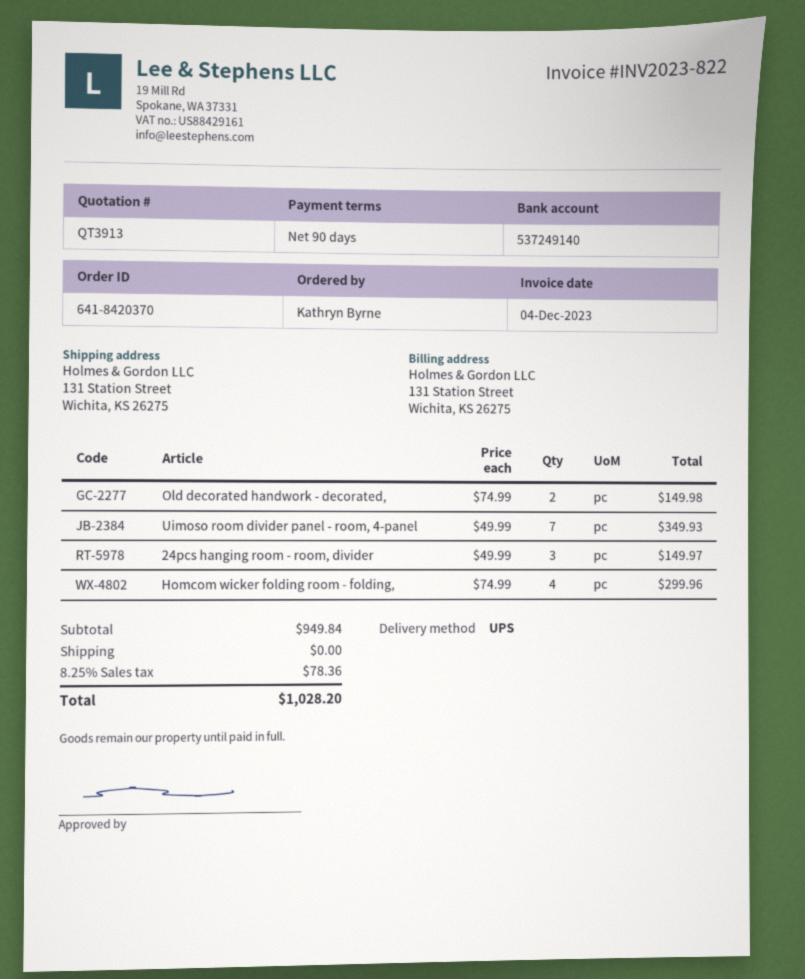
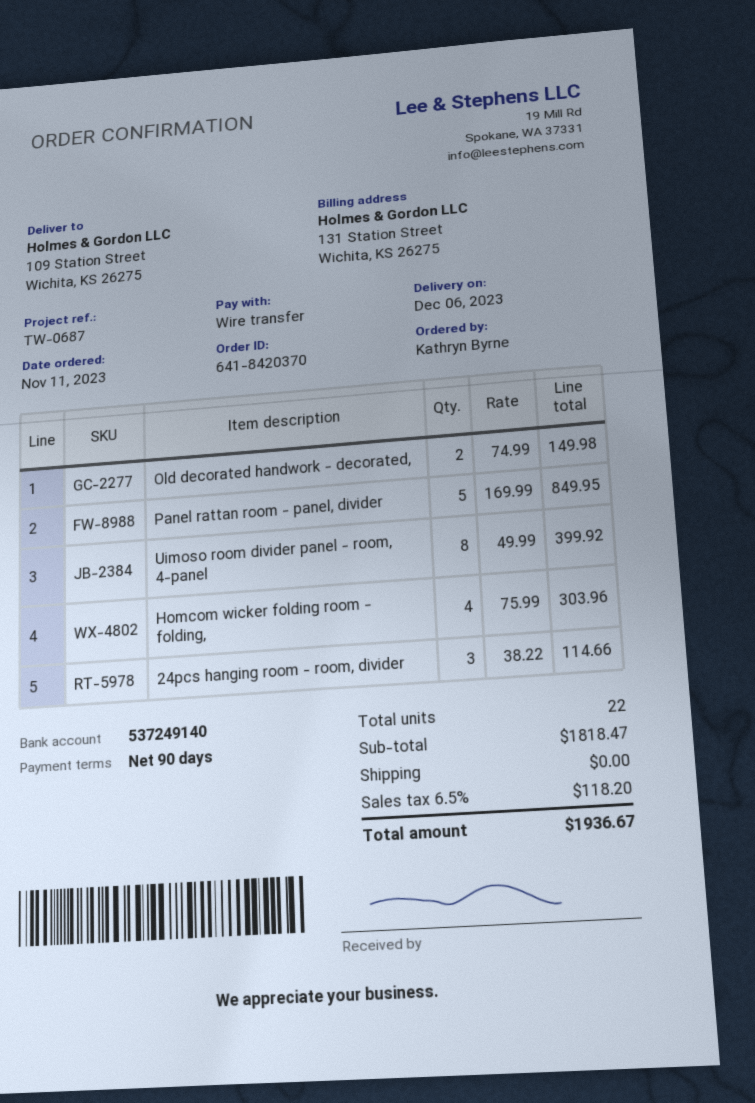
ship to: 131 Station Street, Wichita, KS 26275 -> 109 Station Street, Wichita, KS 26275
Uimoso room divider panel - room, 4-panel: 7 x 49.99 = 349.93 -> 8 x 49.99 = 399.92
24pcs hanging room - room, divider: 3 x 49.99 = 149.97 -> 3 x 38.22 = 114.66
Homcom wicker folding room - folding,: 4 x 74.99 = 299.96 -> 4 x 75.99 = 303.96
Panel rattan room - panel, divider: none -> 5 x 169.99 = 849.95
subtotal: 949.84 -> 1818.47
tax: 8.25% = 78.36 -> 6.5% = 118.20
total: 1028.20 -> 1936.67

